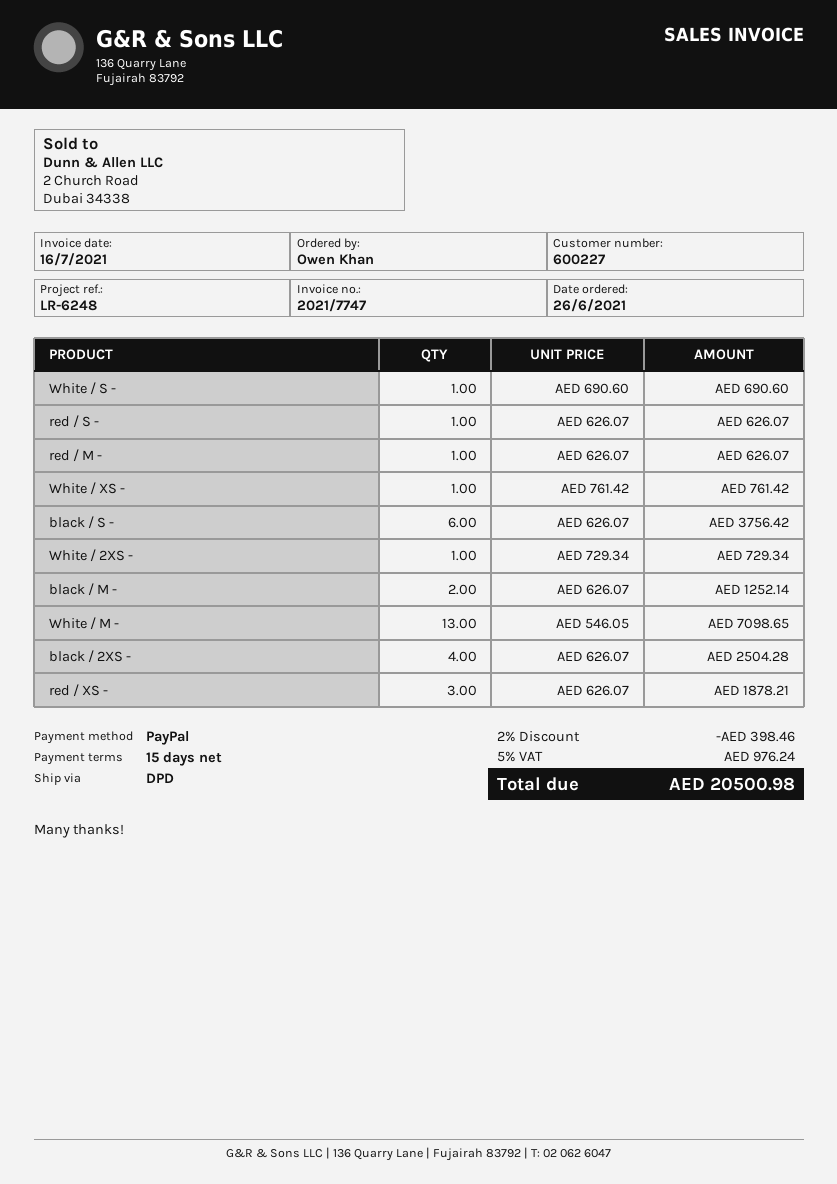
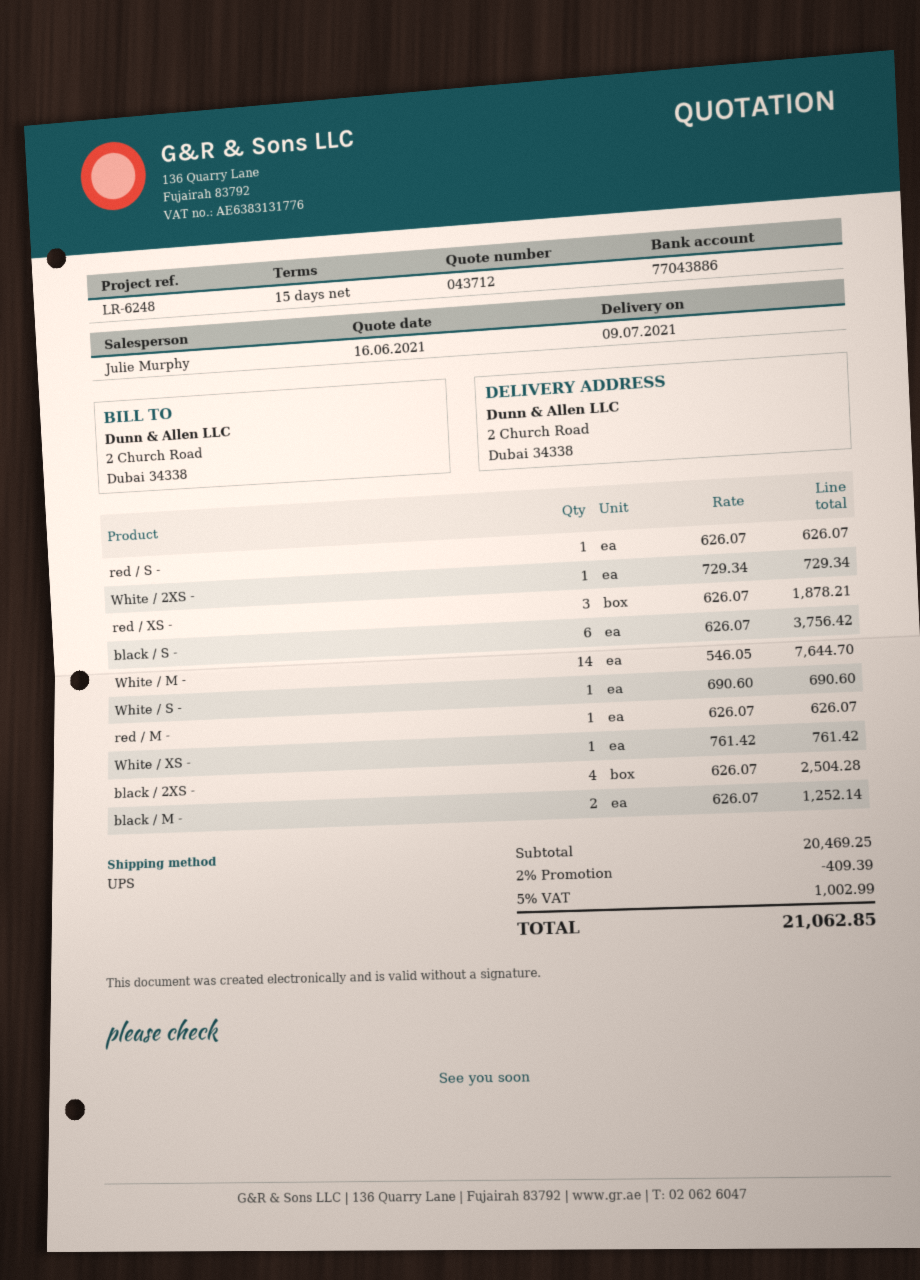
shipping method: DPD -> UPS
White / M -: 13 x 546.05 = 7098.65 -> 14 x 546.05 = 7644.70
discount: 2% = 398.46 -> 2% = 409.39
tax: 5% = 976.24 -> 5% = 1002.99
total: 20500.98 -> 21062.85

